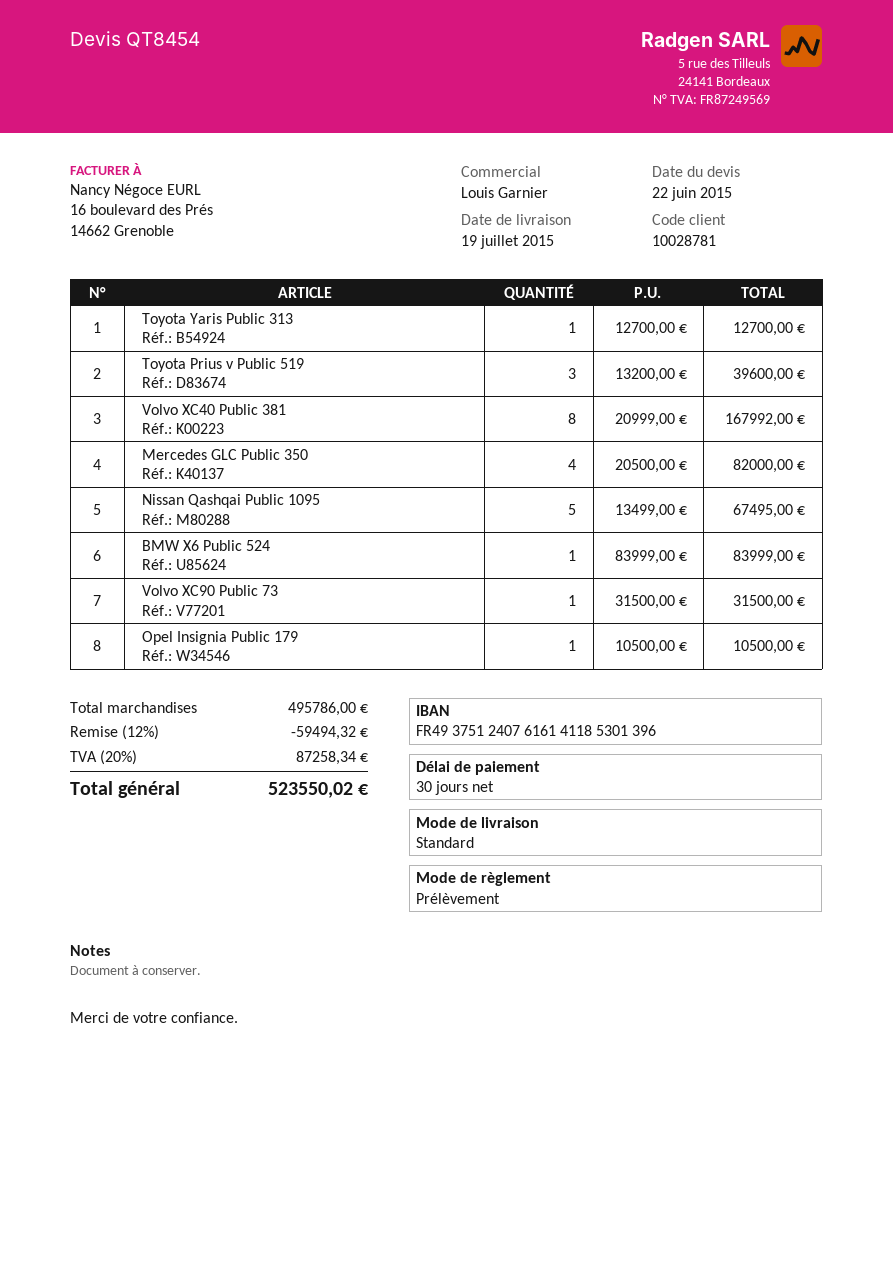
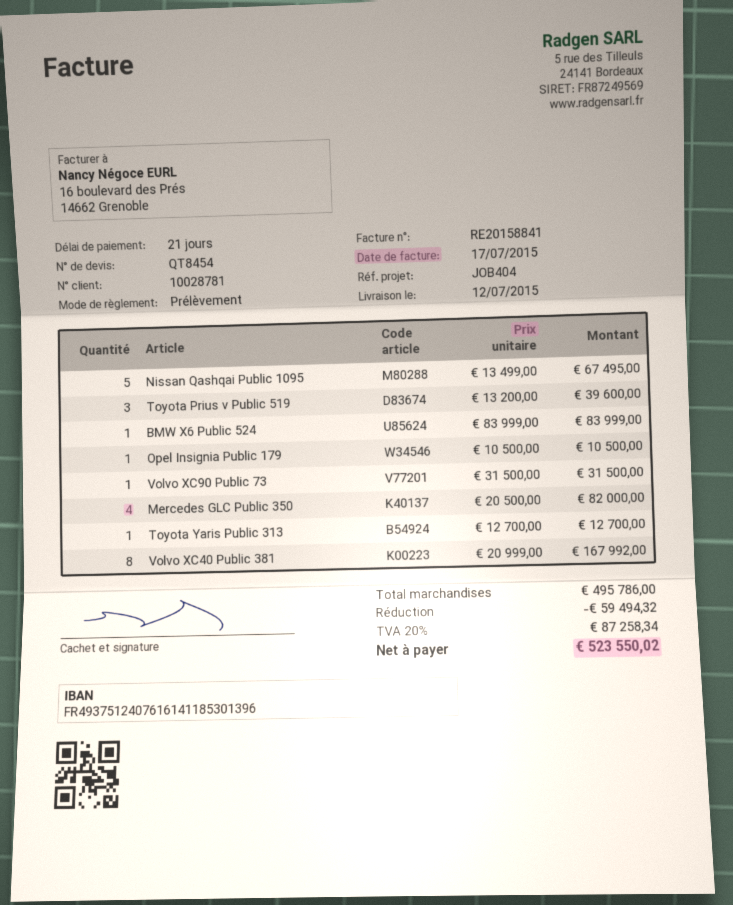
delivery date: 2015-07-19 -> 2015-07-12
payment terms: 30 days -> 21 days

